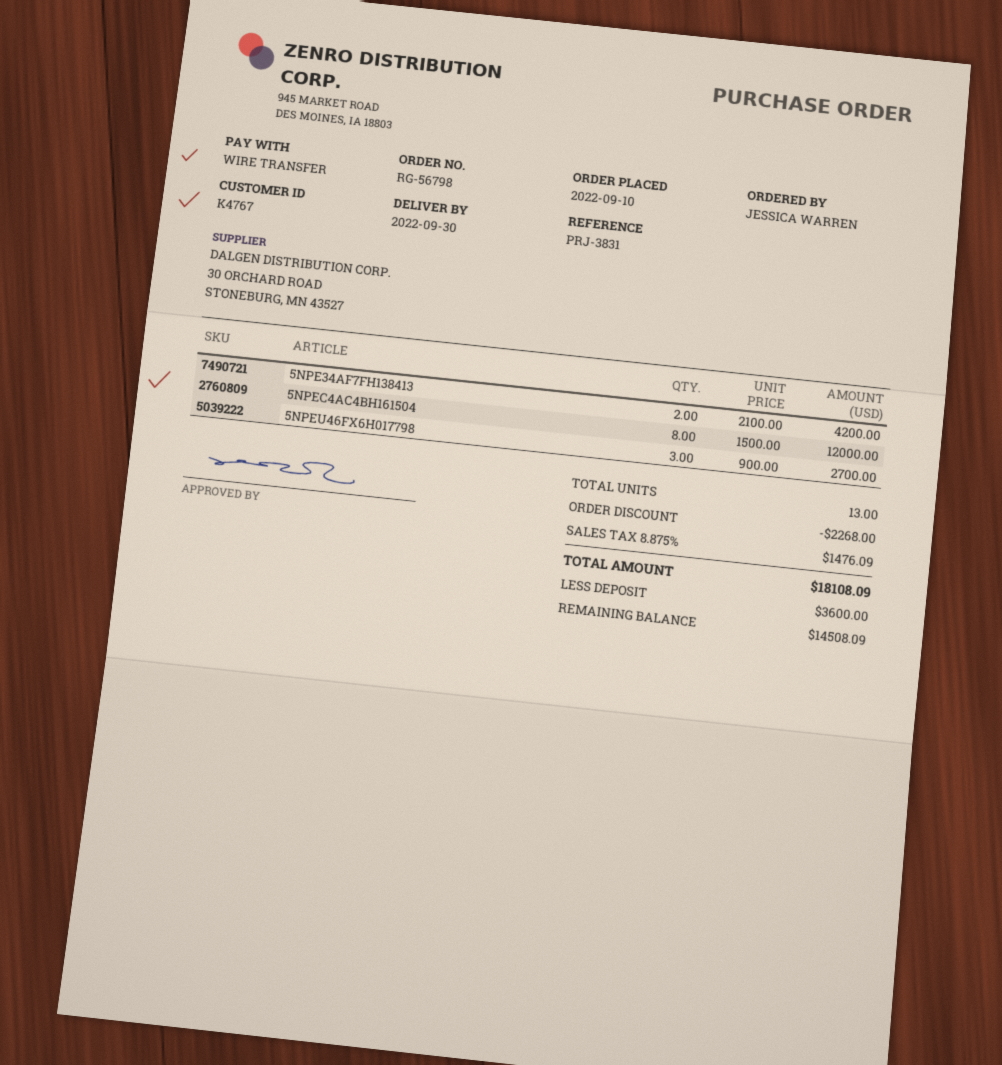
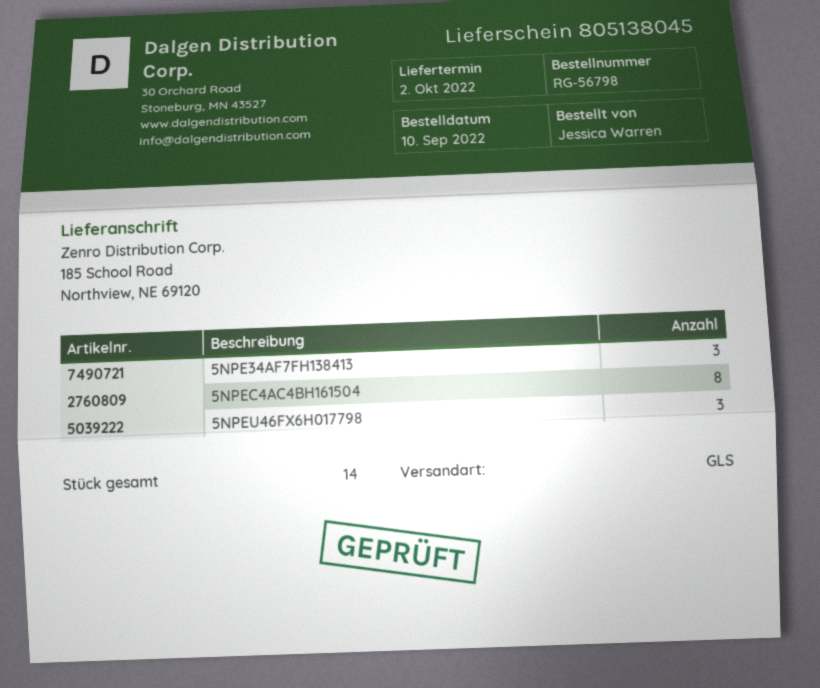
delivery date: 2022-09-30 -> 2022-10-02
5NPE34AF7FH138413: 2 -> 3
total quantity: 13 -> 14

